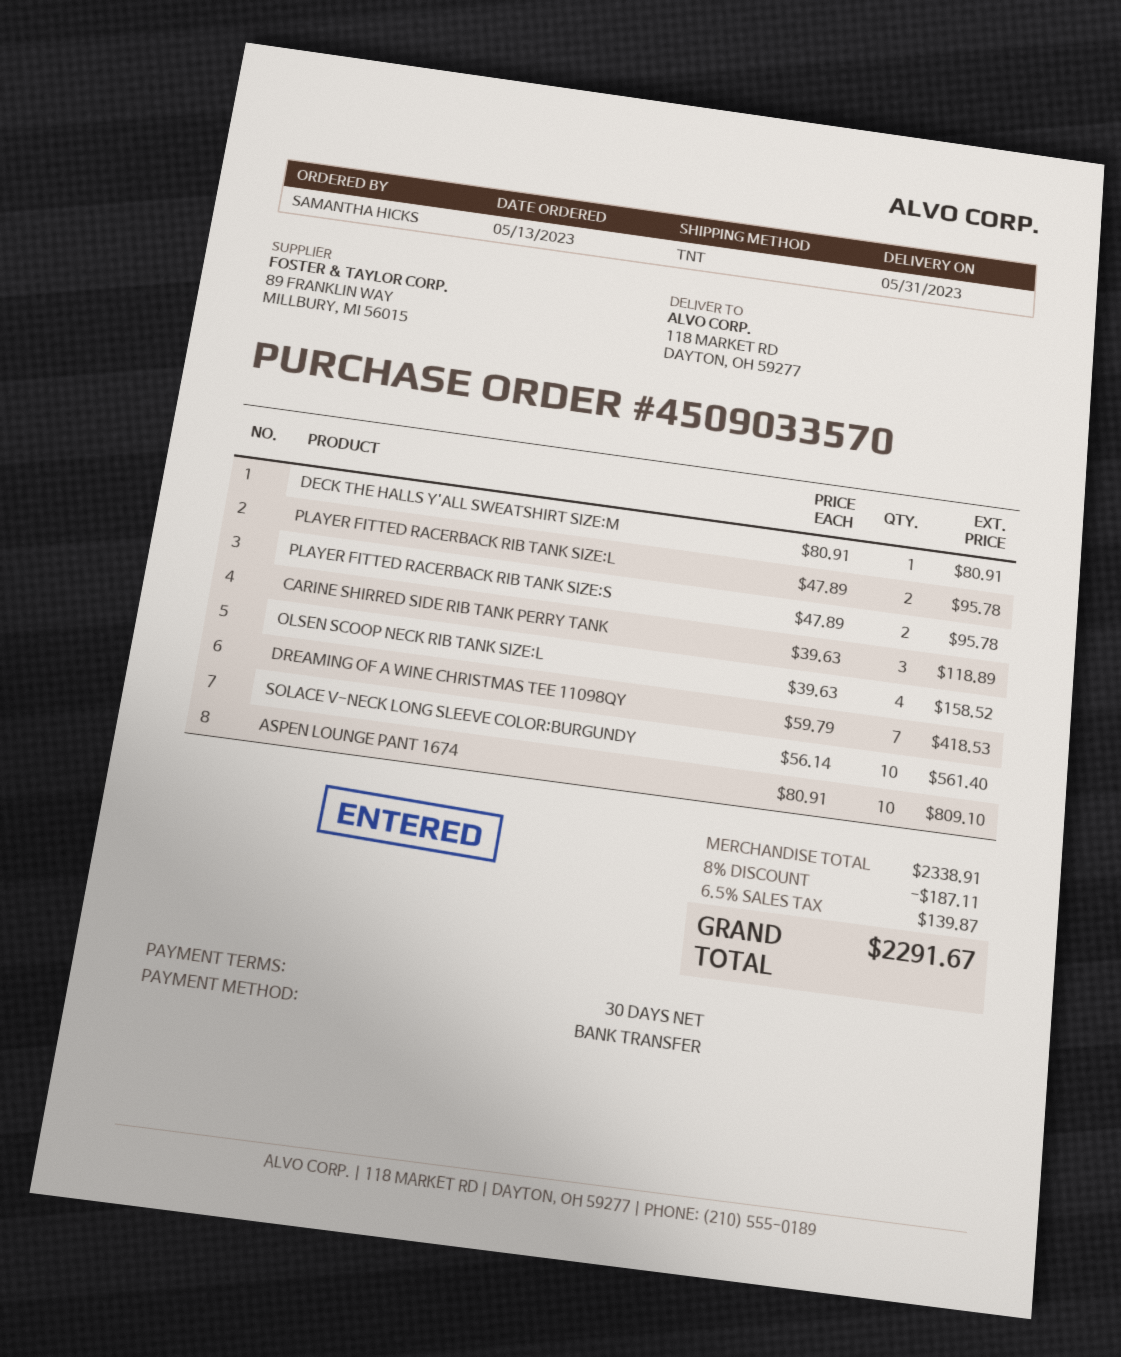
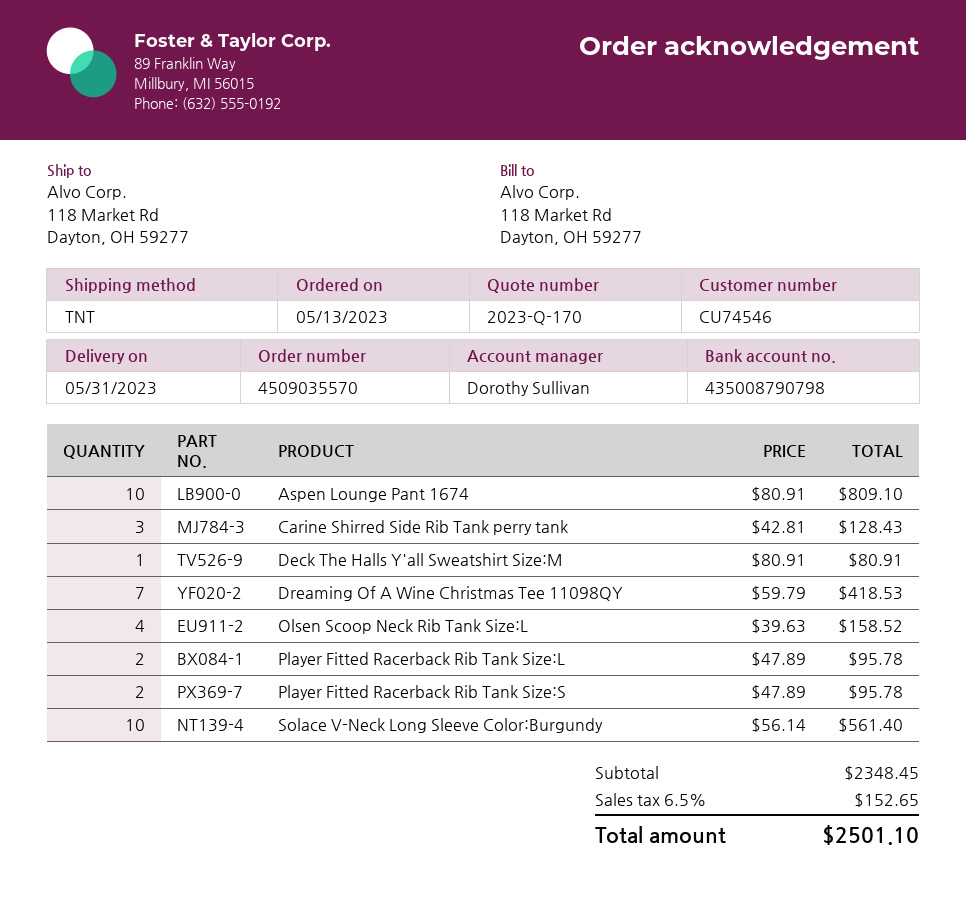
order number: 4509033570 -> 4509035570
CARINE SHIRRED SIDE RIB TANK PERRY TANK: 3 x 39.63 = 118.89 -> 3 x 42.81 = 128.43
subtotal: 2338.91 -> 2348.45
discount: 8% = 187.11 -> none
tax: 6.5% = 139.87 -> 6.5% = 152.65
total: 2291.67 -> 2501.10

